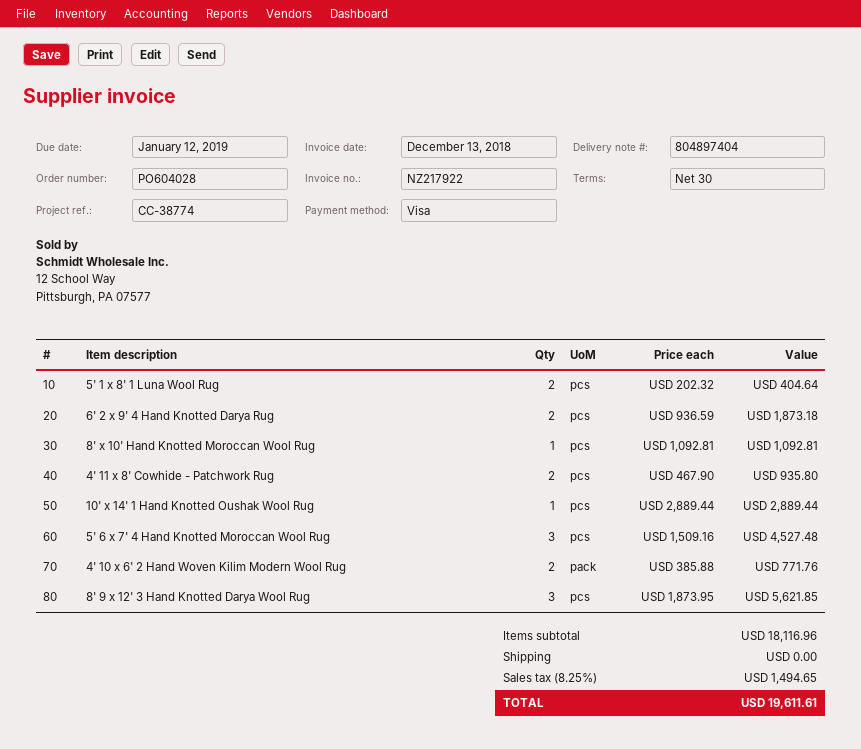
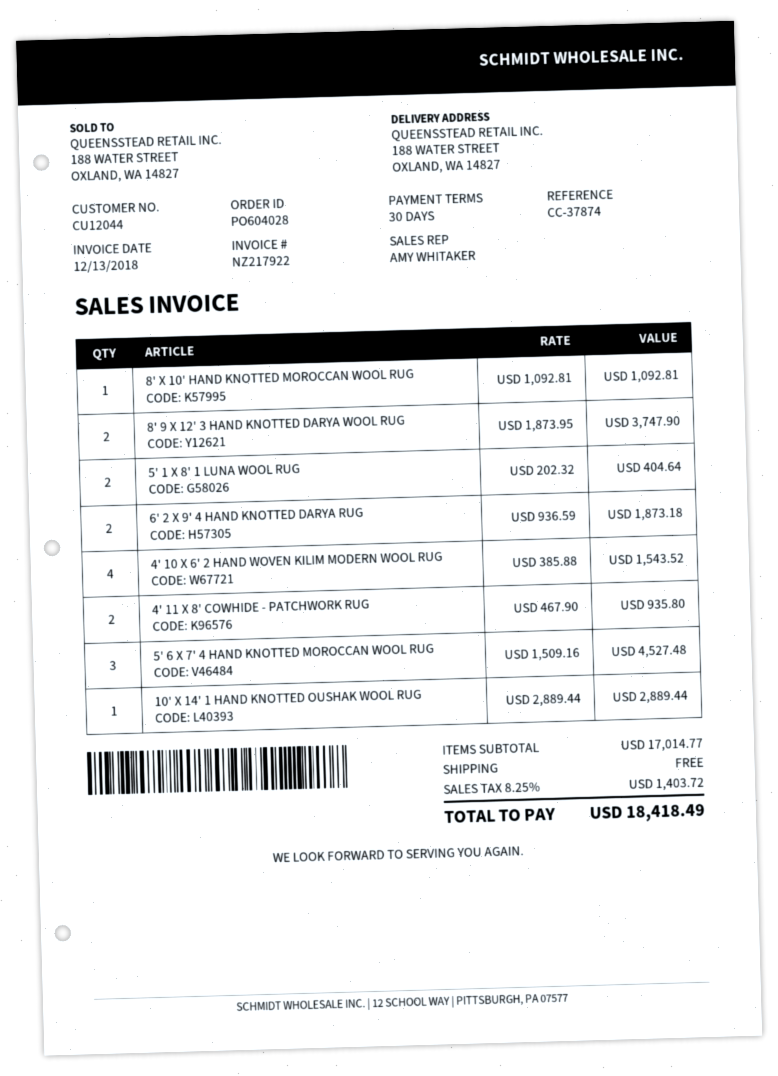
reference: CC-38774 -> CC-37874
4' 10 x 6' 2 Hand Woven Kilim Modern Wool Rug: 2 x 385.88 = 771.76 -> 4 x 385.88 = 1543.52
8' 9 x 12' 3 Hand Knotted Darya Wool Rug: 3 x 1873.95 = 5621.85 -> 2 x 1873.95 = 3747.90
subtotal: 18116.96 -> 17014.77
tax: 8.25% = 1494.65 -> 8.25% = 1403.72
total: 19611.61 -> 18418.49

